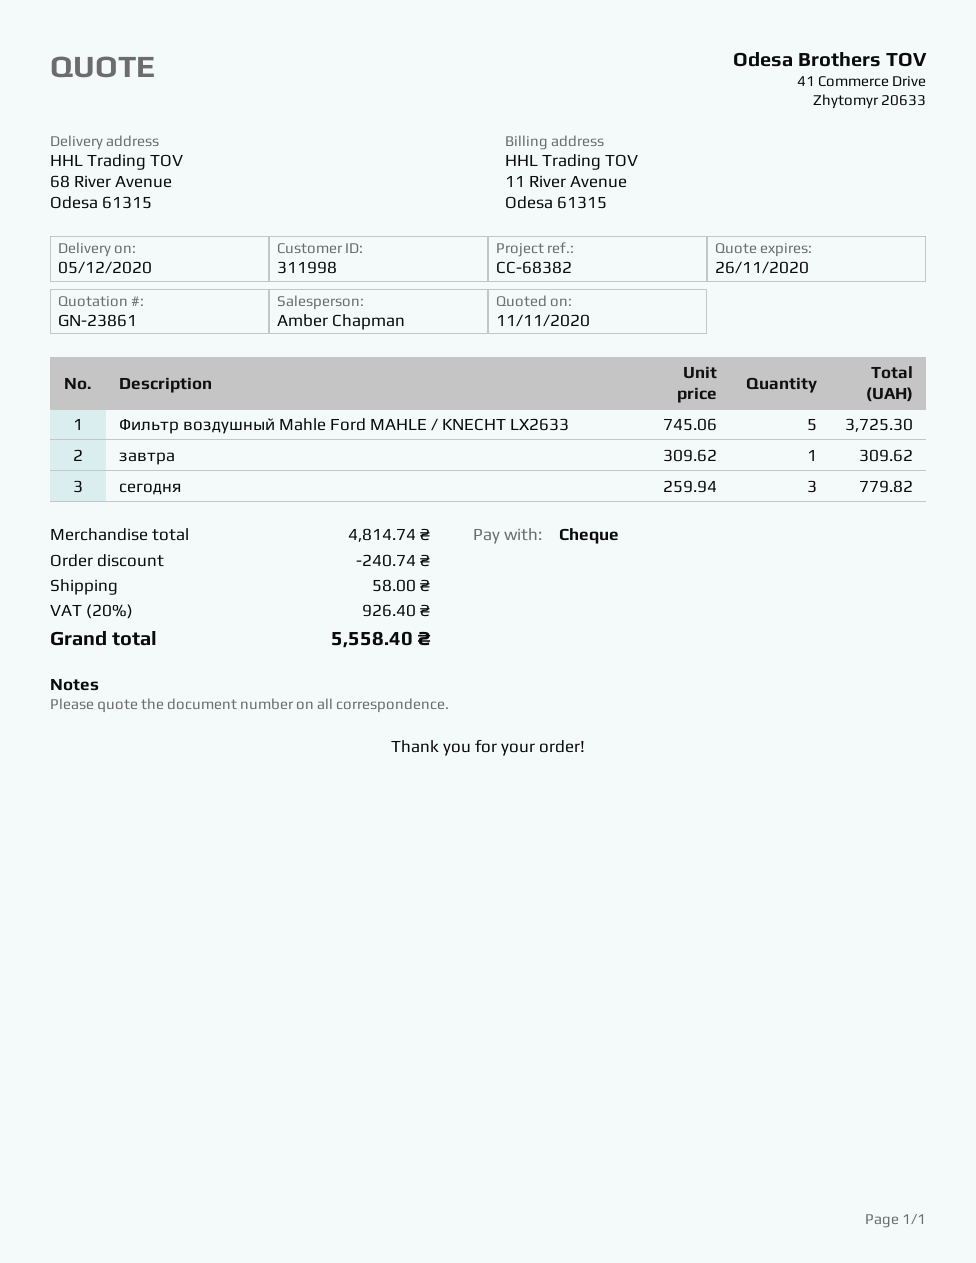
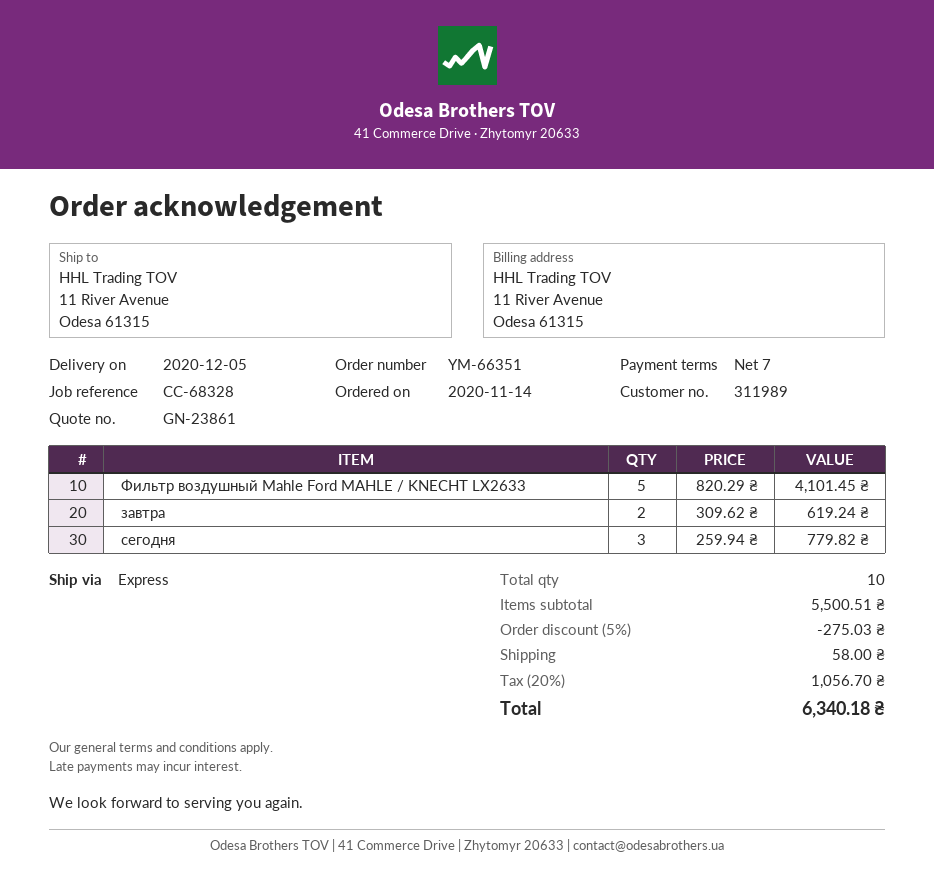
customer number: 311998 -> 311989
reference: CC-68382 -> CC-68328
ship to: 68 River Avenue, Odesa 61315 -> 11 River Avenue, Odesa 61315
Фильтр воздушный Mahle Ford MAHLE / KNECHT LX2633: 5 x 745.06 = 3725.30 -> 5 x 820.29 = 4101.45
завтра: 1 x 309.62 = 309.62 -> 2 x 309.62 = 619.24
subtotal: 4814.74 -> 5500.51
discount: 240.74 -> 275.03
tax: 20% = 926.40 -> 20% = 1056.70
total: 5558.40 -> 6340.18

